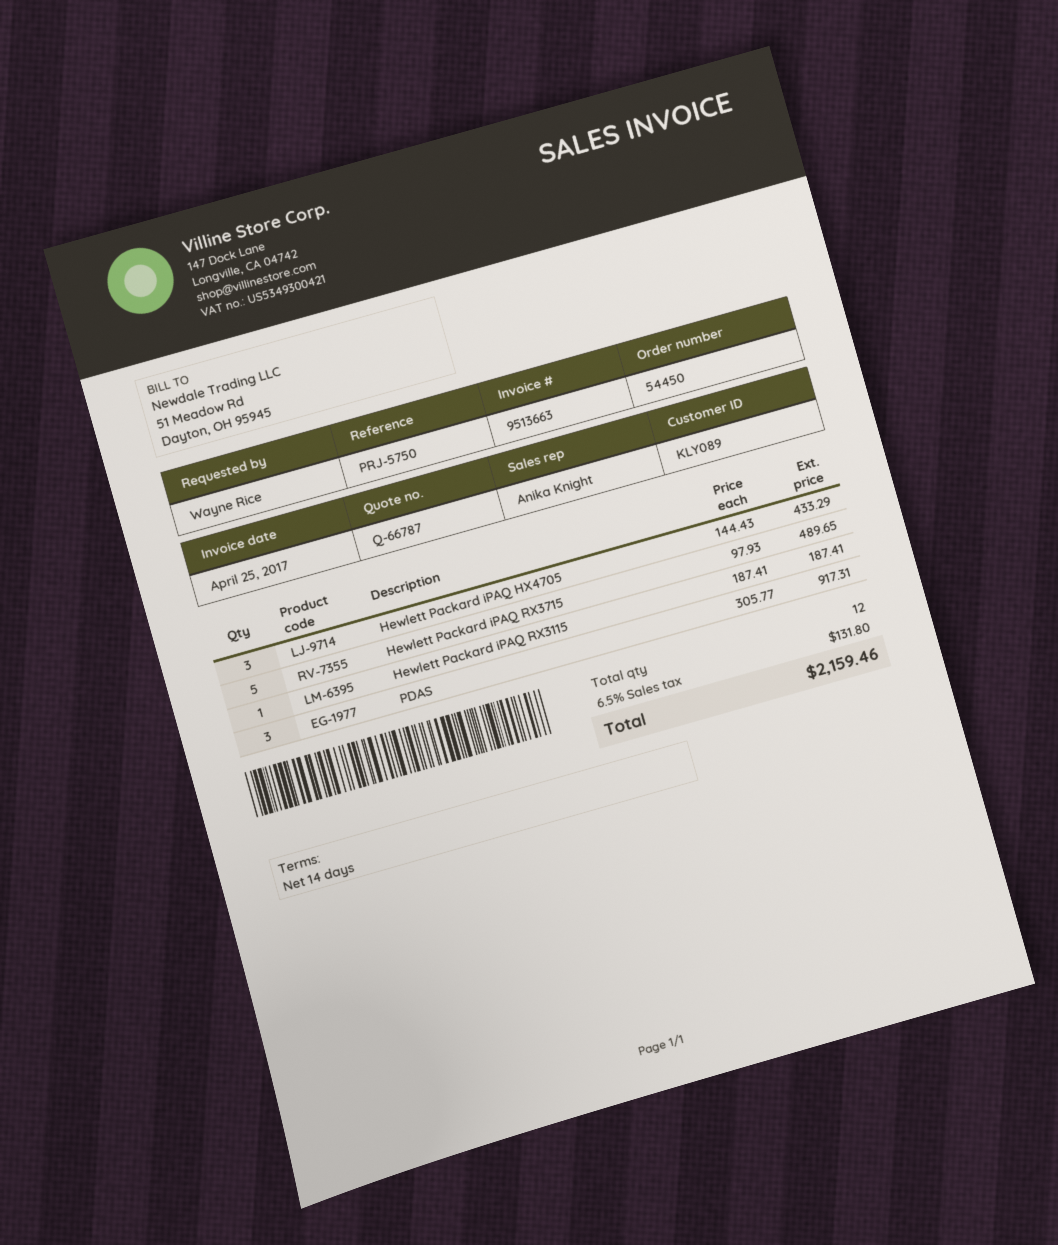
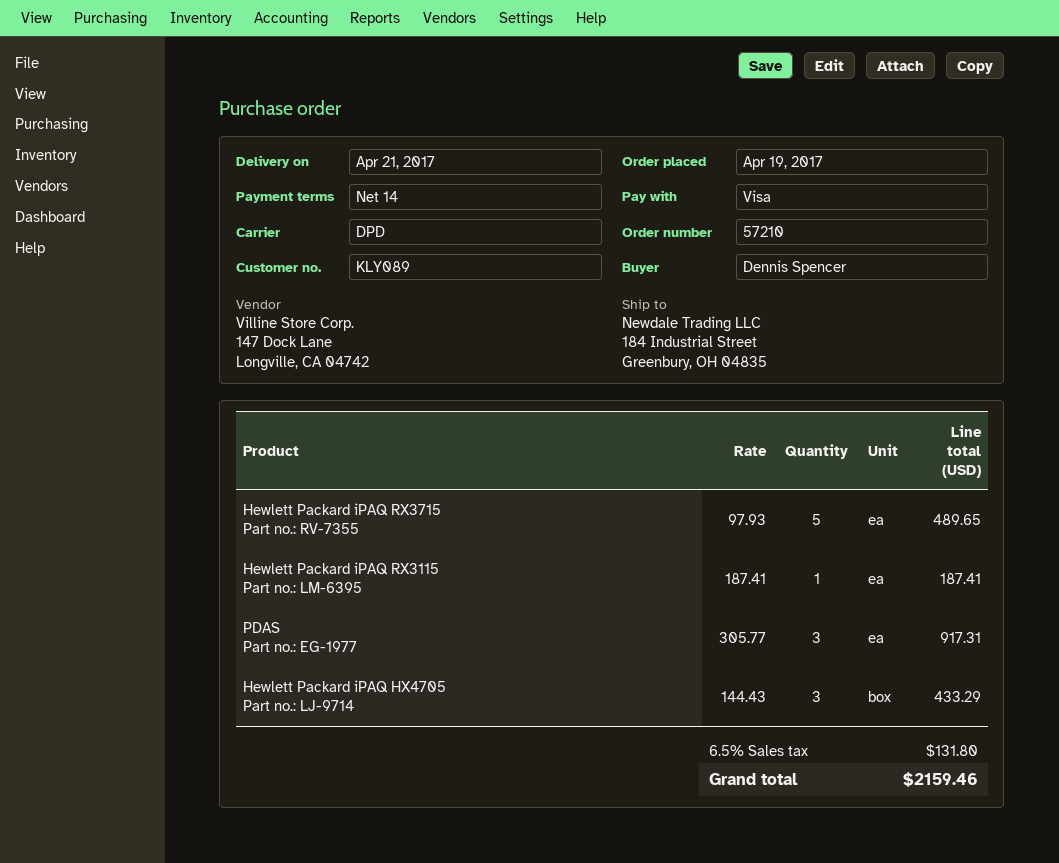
order number: 54450 -> 57210
ordered by: Wayne Rice -> Dennis Spencer

